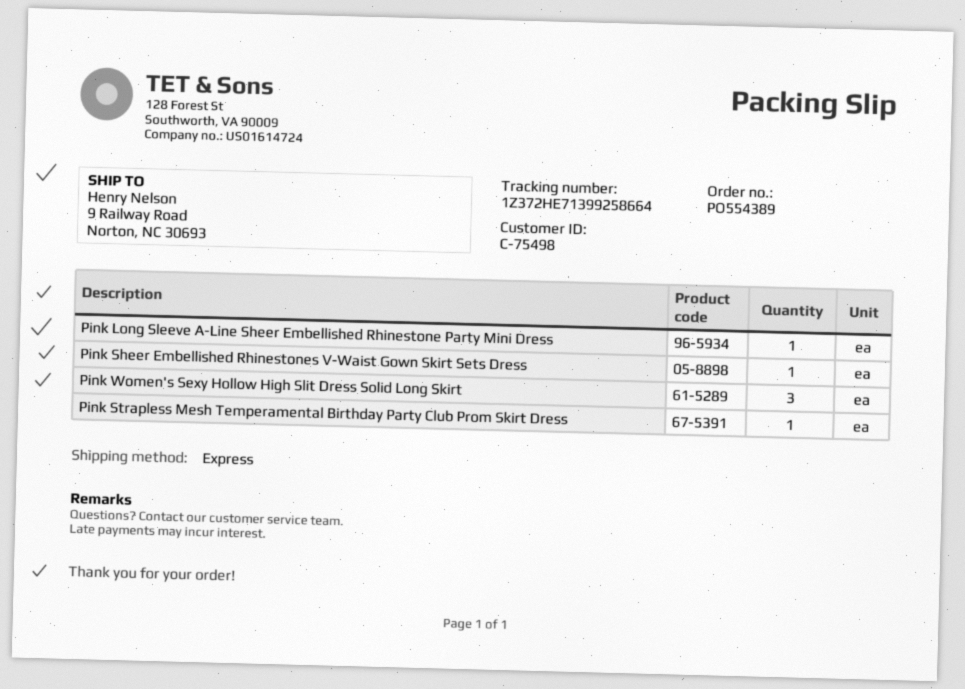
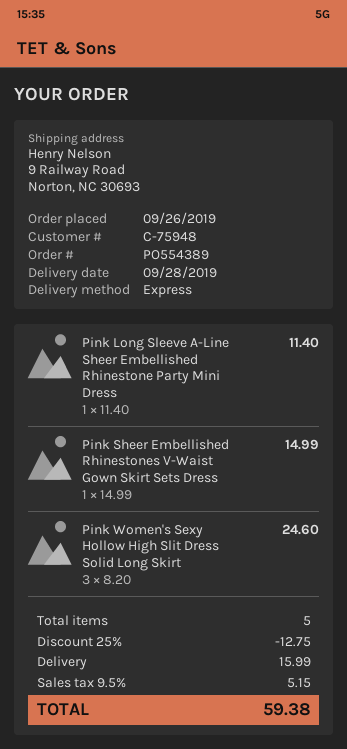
customer number: C-75498 -> C-75948
Pink Strapless Mesh Temperamental Birthday Party Club Prom Skirt Dress: 1 -> none

